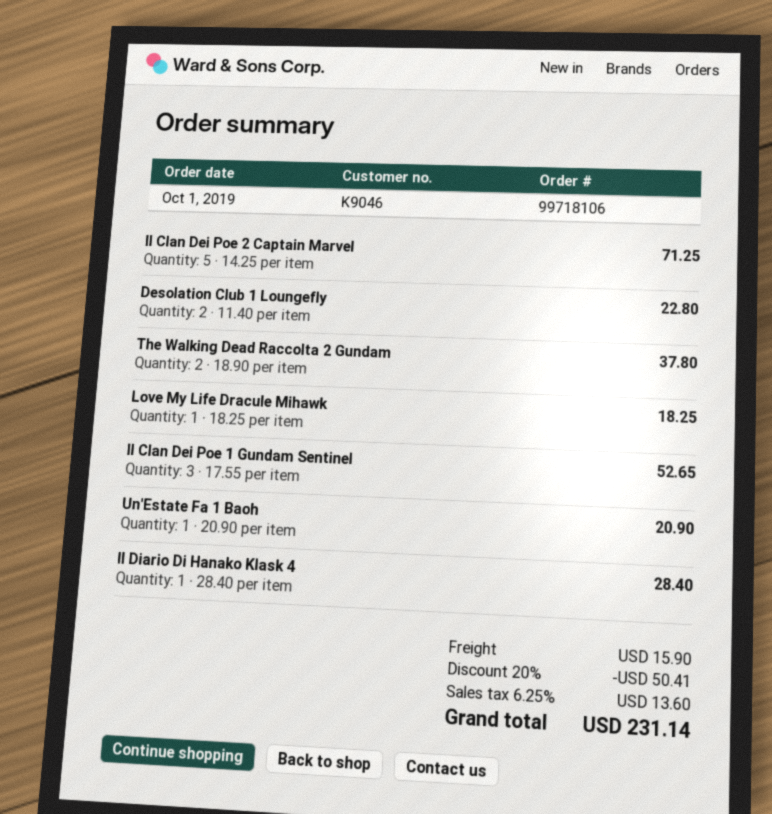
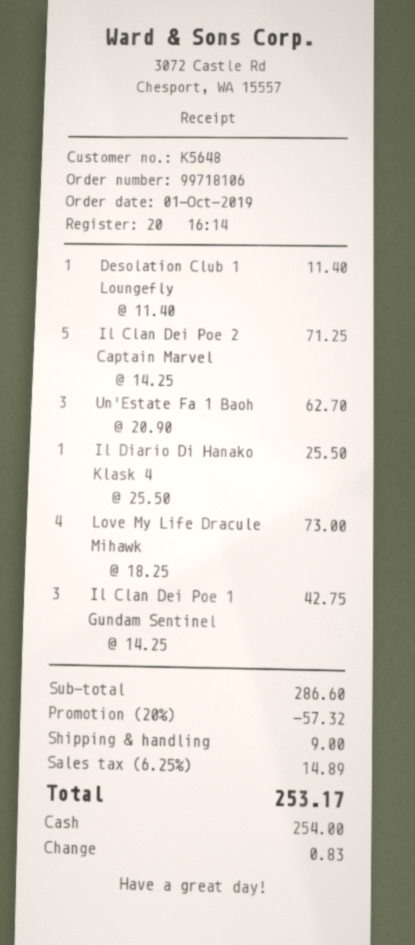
customer number: K9046 -> K5648
Desolation Club 1 Loungefly: 2 x 11.40 = 22.80 -> 1 x 11.40 = 11.40
The Walking Dead Raccolta 2 Gundam: 2 x 18.90 = 37.80 -> none
Love My Life Dracule Mihawk: 1 x 18.25 = 18.25 -> 4 x 18.25 = 73.00
Il Clan Dei Poe 1 Gundam Sentinel: 3 x 17.55 = 52.65 -> 3 x 14.25 = 42.75
Un'Estate Fa 1 Baoh: 1 x 20.90 = 20.90 -> 3 x 20.90 = 62.70
Il Diario Di Hanako Klask 4: 1 x 28.40 = 28.40 -> 1 x 25.50 = 25.50
discount: 20% = 50.41 -> 20% = 57.32
shipping: 15.90 -> 9.00
tax: 6.25% = 13.60 -> 6.25% = 14.89
total: 231.14 -> 253.17

